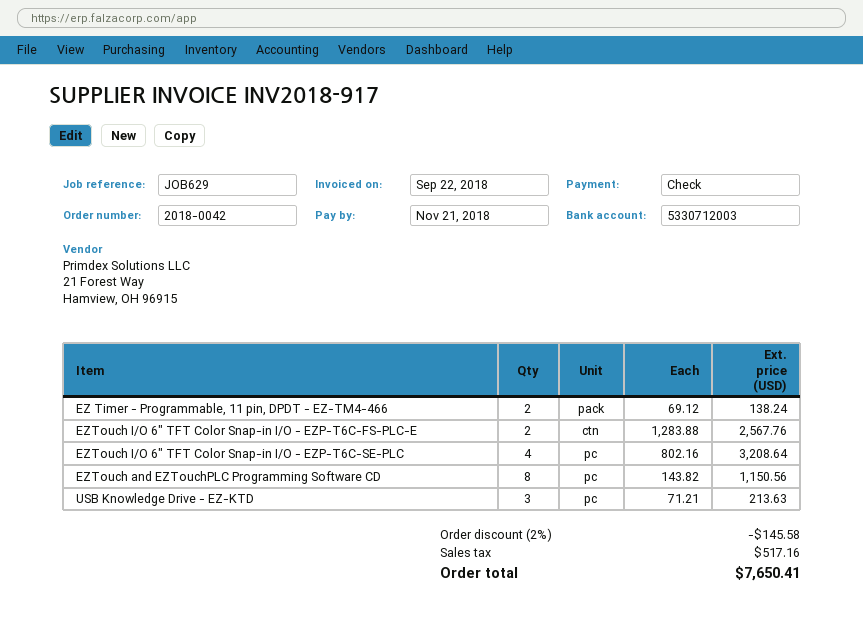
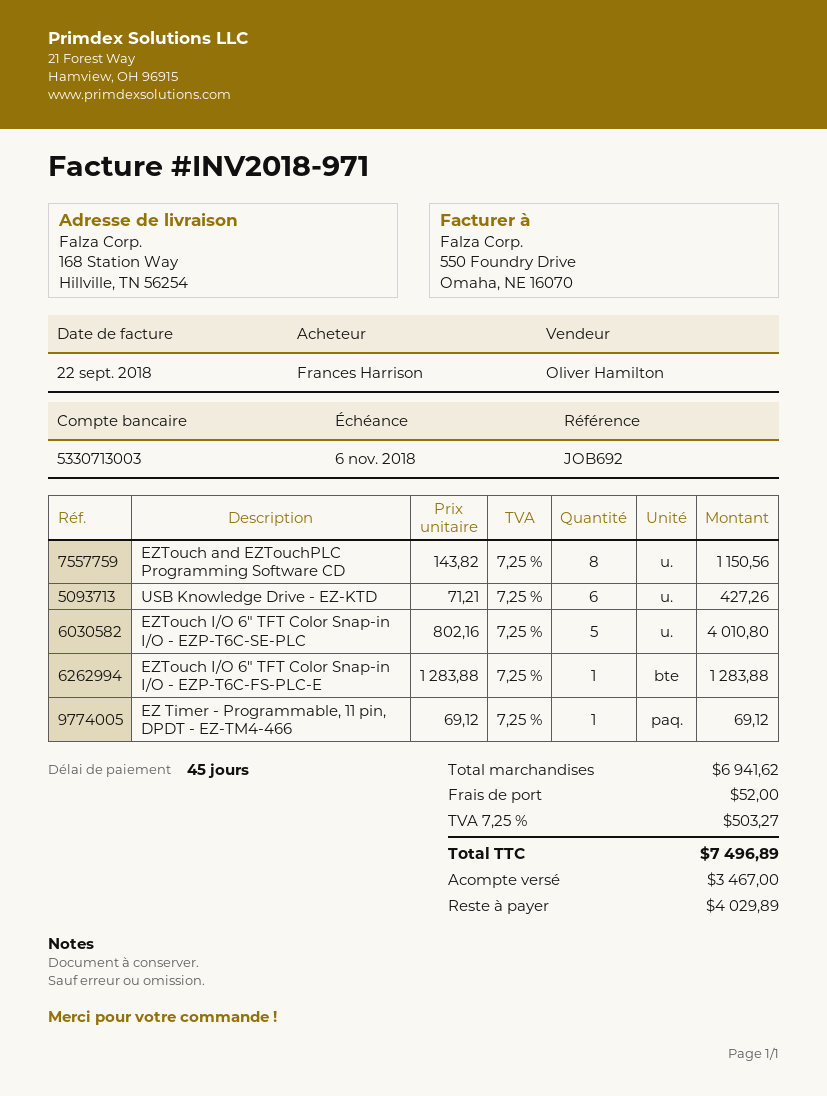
invoice number: INV2018-917 -> INV2018-971
due date: 2018-11-21 -> 2018-11-06
reference: JOB629 -> JOB692
bank account: 5330712003 -> 5330713003
EZ Timer - Programmable, 11 pin, DPDT - EZ-TM4-466: 2 x 69.12 = 138.24 -> 1 x 69.12 = 69.12
EZTouch I/O 6" TFT Color Snap-in I/O - EZP-T6C-FS-PLC-E: 2 x 1283.88 = 2567.76 -> 1 x 1283.88 = 1283.88
EZTouch I/O 6" TFT Color Snap-in I/O - EZP-T6C-SE-PLC: 4 x 802.16 = 3208.64 -> 5 x 802.16 = 4010.80
USB Knowledge Drive - EZ-KTD: 3 x 71.21 = 213.63 -> 6 x 71.21 = 427.26
discount: 2% = 145.58 -> none
shipping: none -> 52.00
tax: 517.16 -> 503.27
total: 7650.41 -> 7496.89

